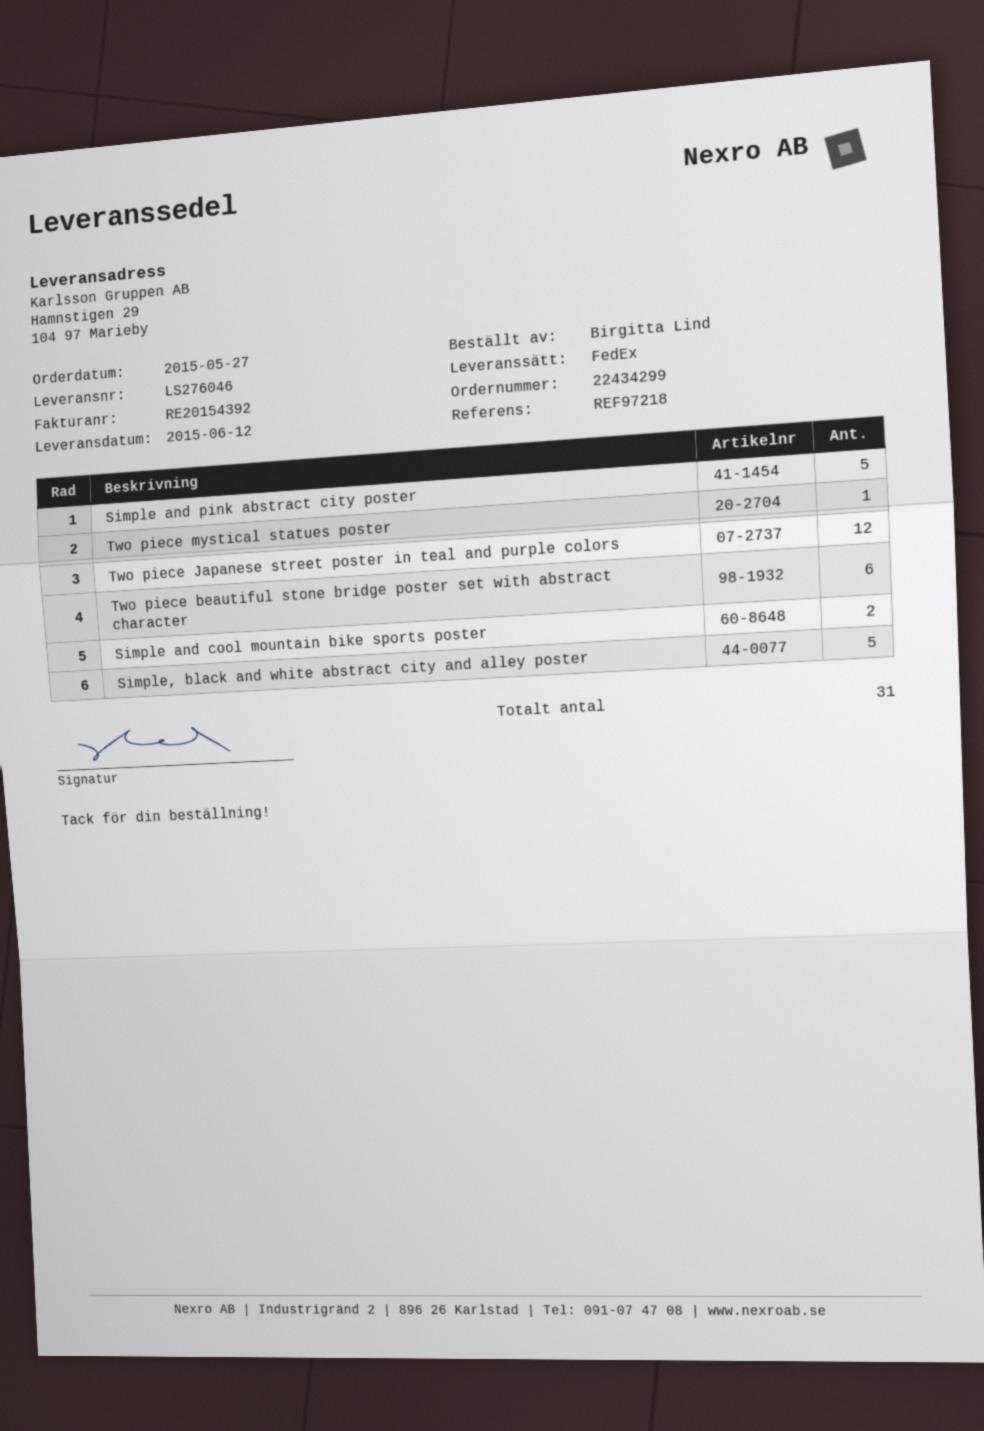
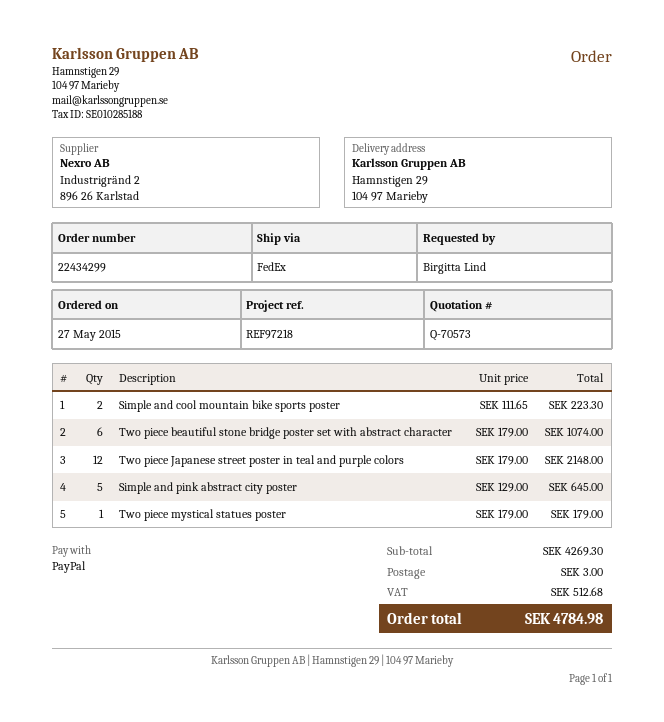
Simple, black and white abstract city and alley poster: 5 -> none

